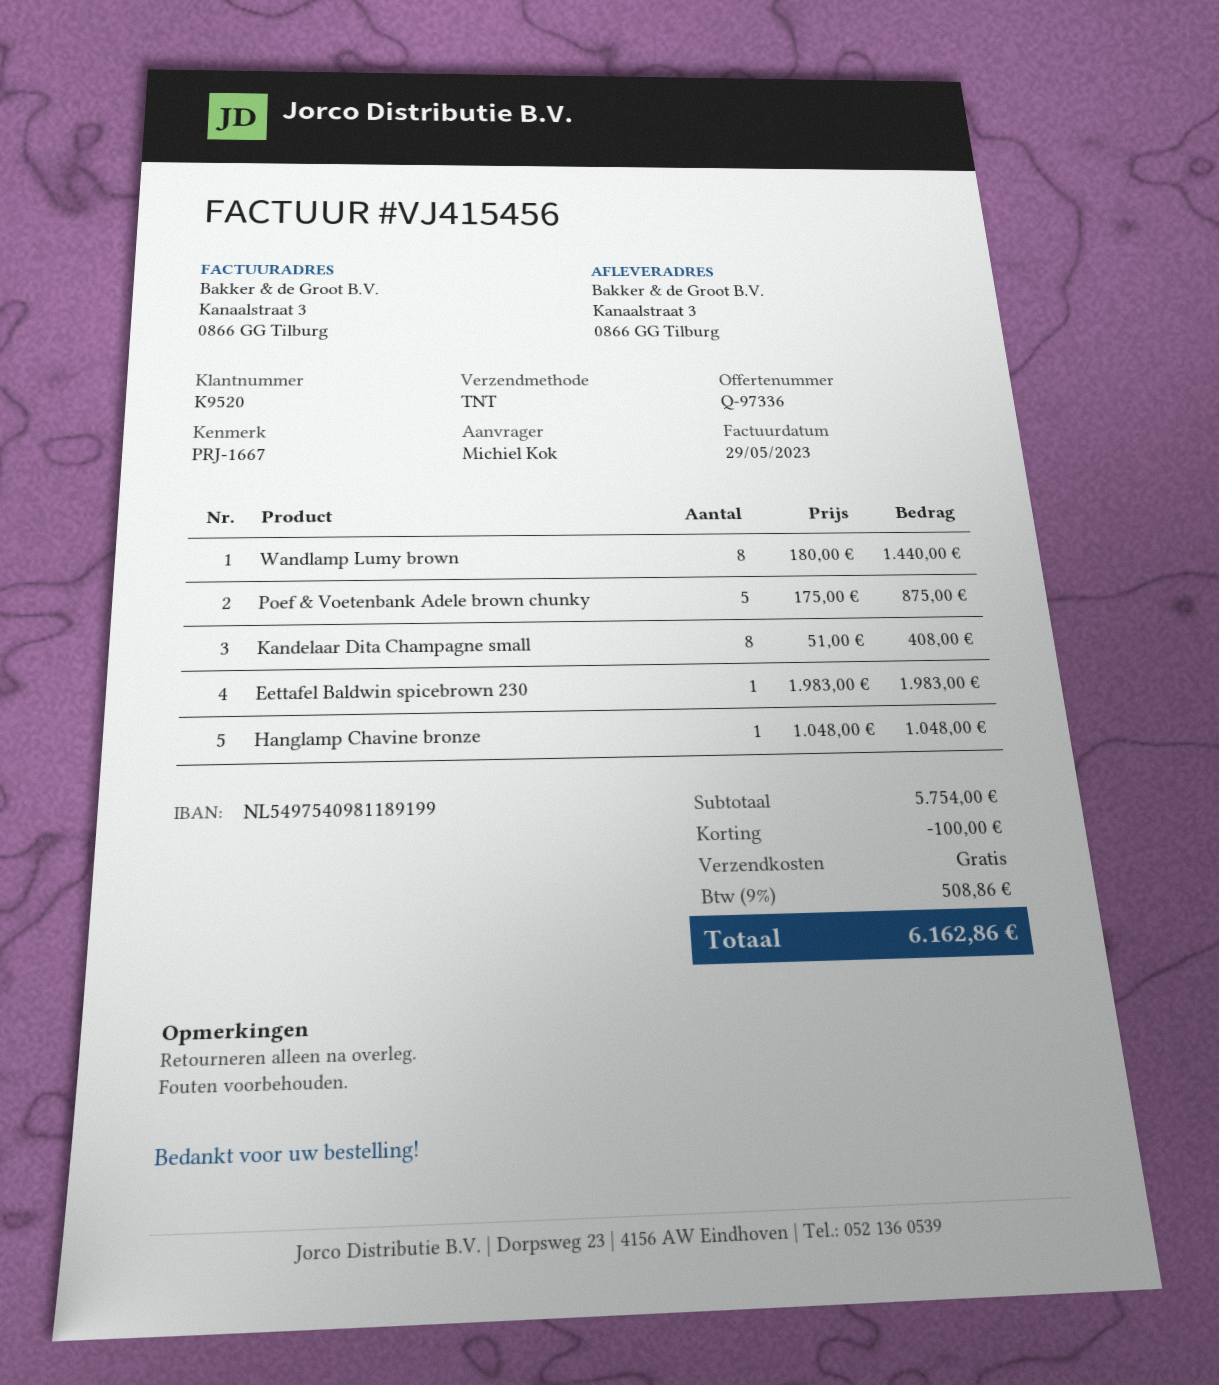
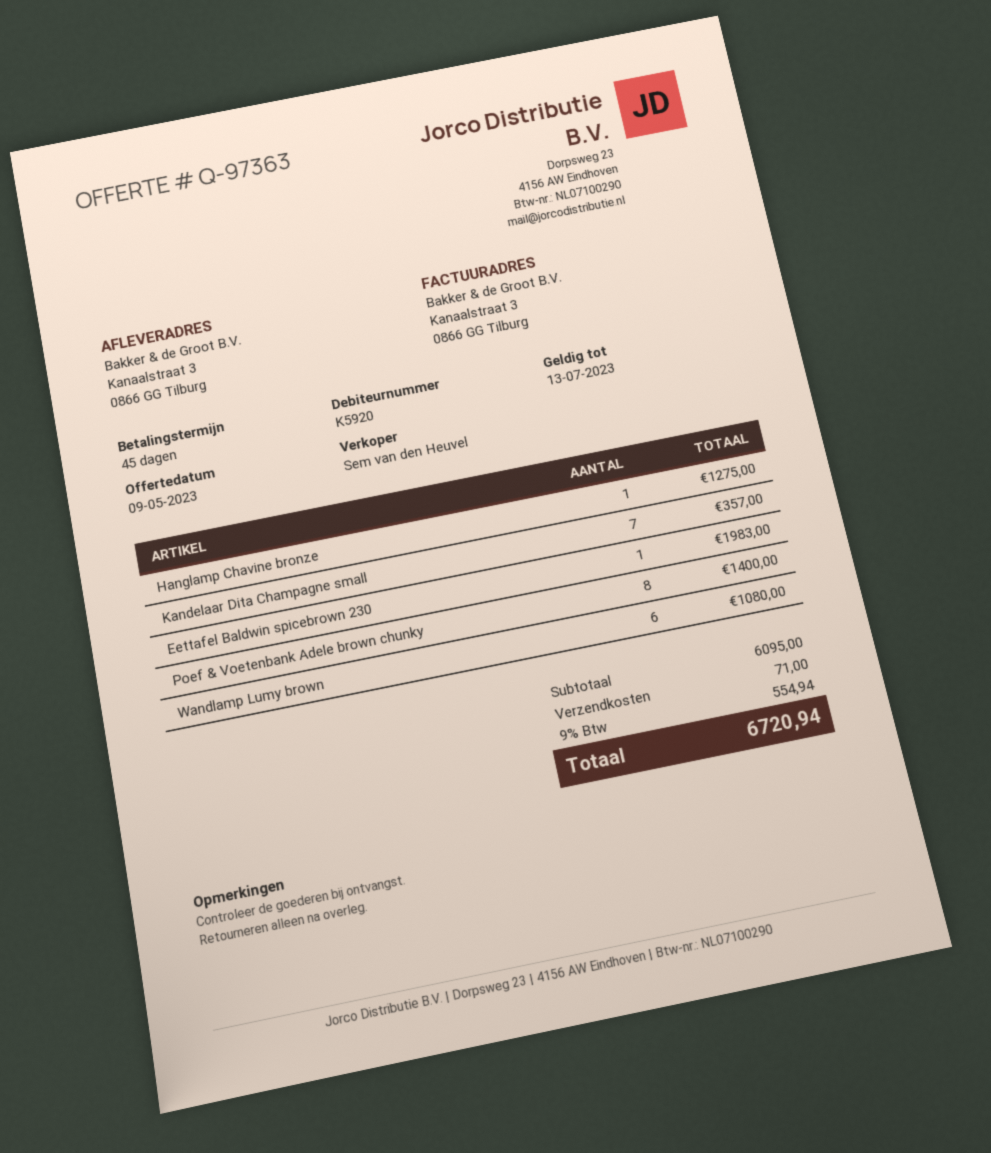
quote number: Q-97336 -> Q-97363
customer number: K9520 -> K5920
Wandlamp Lumy brown: 8 for 1440.00 -> 6 for 1080.00
Poef & Voetenbank Adele brown chunky: 5 for 875.00 -> 8 for 1400.00
Kandelaar Dita Champagne small: 8 for 408.00 -> 7 for 357.00
Hanglamp Chavine bronze: 1 for 1048.00 -> 1 for 1275.00
subtotal: 5754.00 -> 6095.00
discount: 100.00 -> none
shipping: 0.00 -> 71.00
tax: 9% = 508.86 -> 9% = 554.94
total: 6162.86 -> 6720.94

